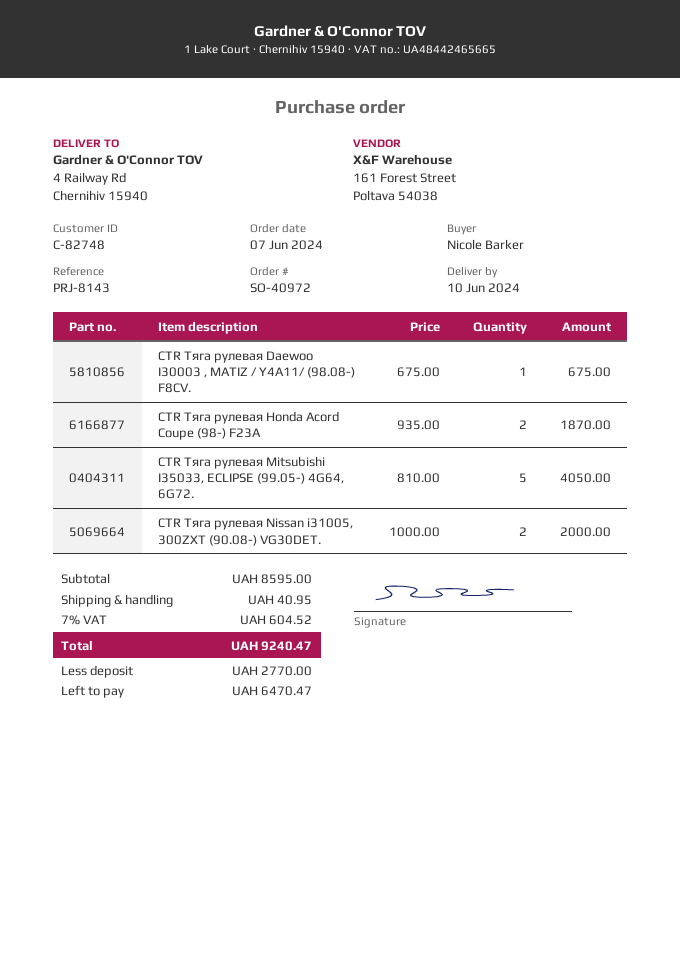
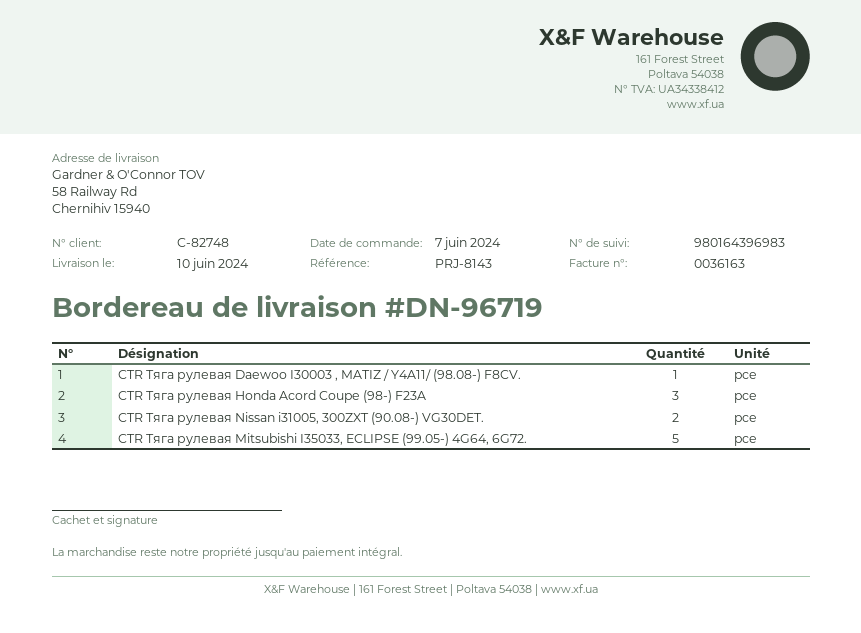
ship to: 4 Railway Rd, Chernihiv 15940 -> 58 Railway Rd, Chernihiv 15940
CTR Тяга рулевая Honda Acord Coupe (98-) F23A: 2 -> 3

